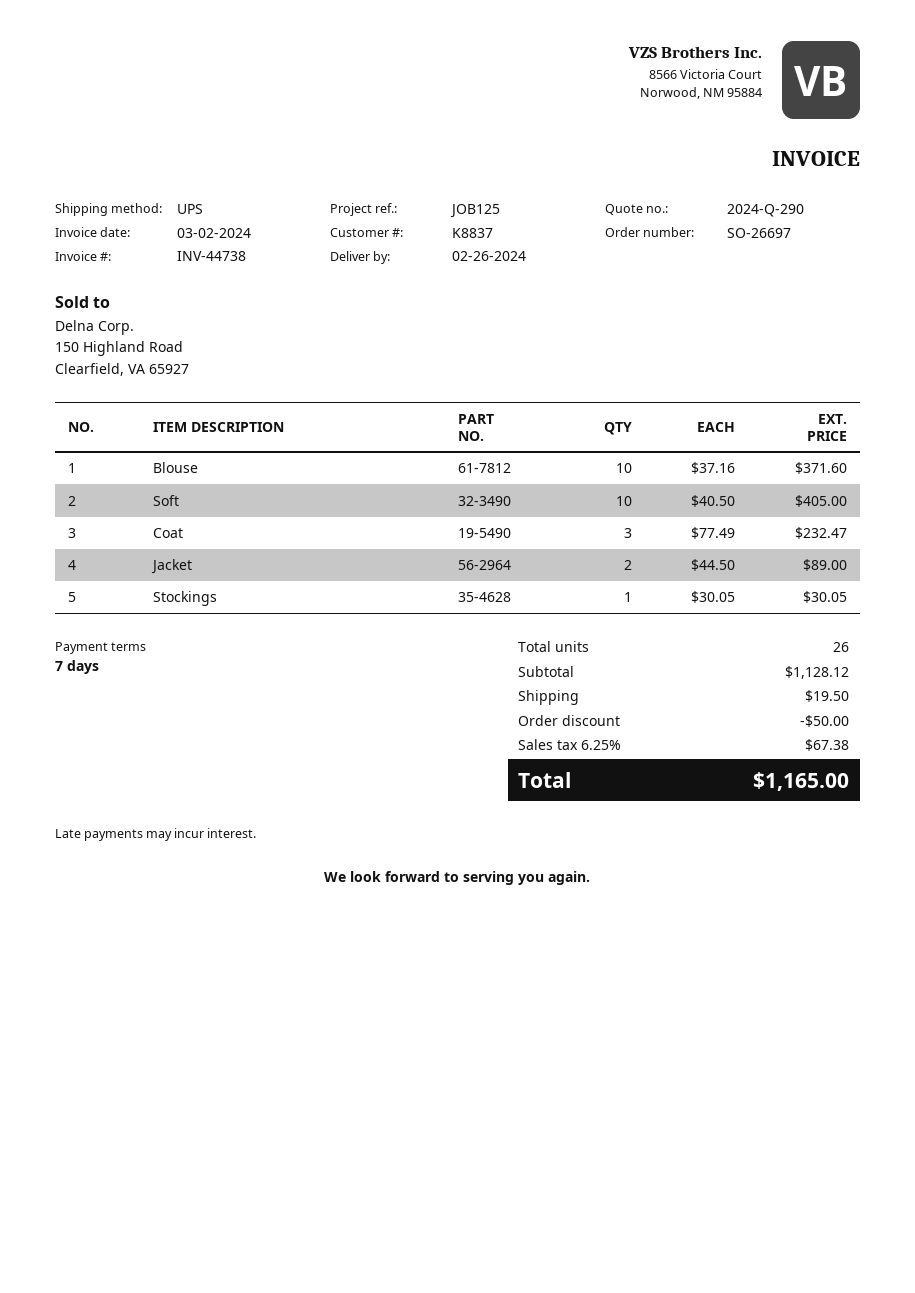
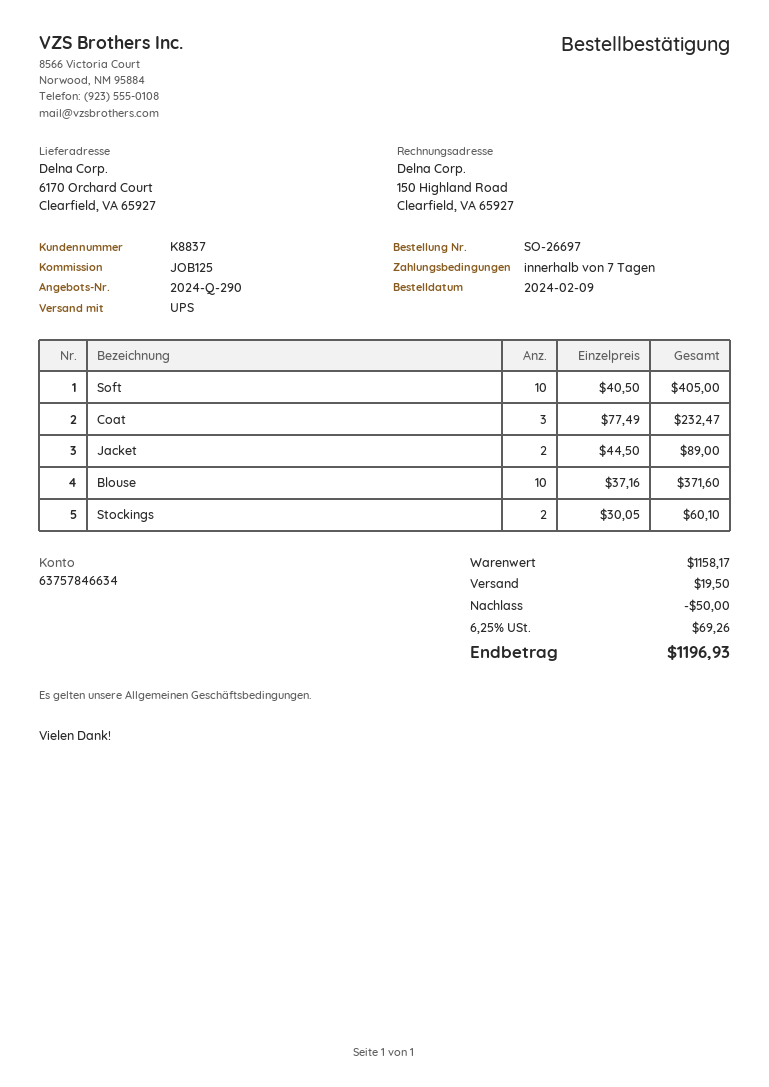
Stockings: 1 x 30.05 = 30.05 -> 2 x 30.05 = 60.10
subtotal: 1128.12 -> 1158.17
tax: 6.25% = 67.38 -> 6.25% = 69.26
total: 1165.00 -> 1196.93

